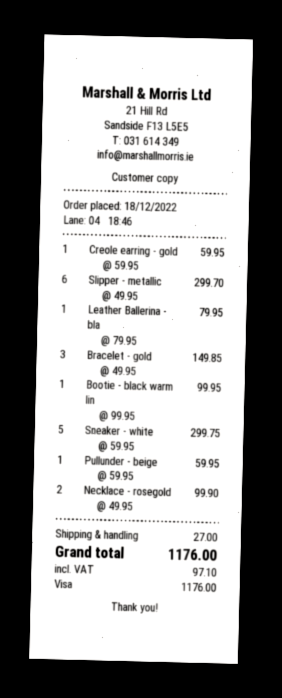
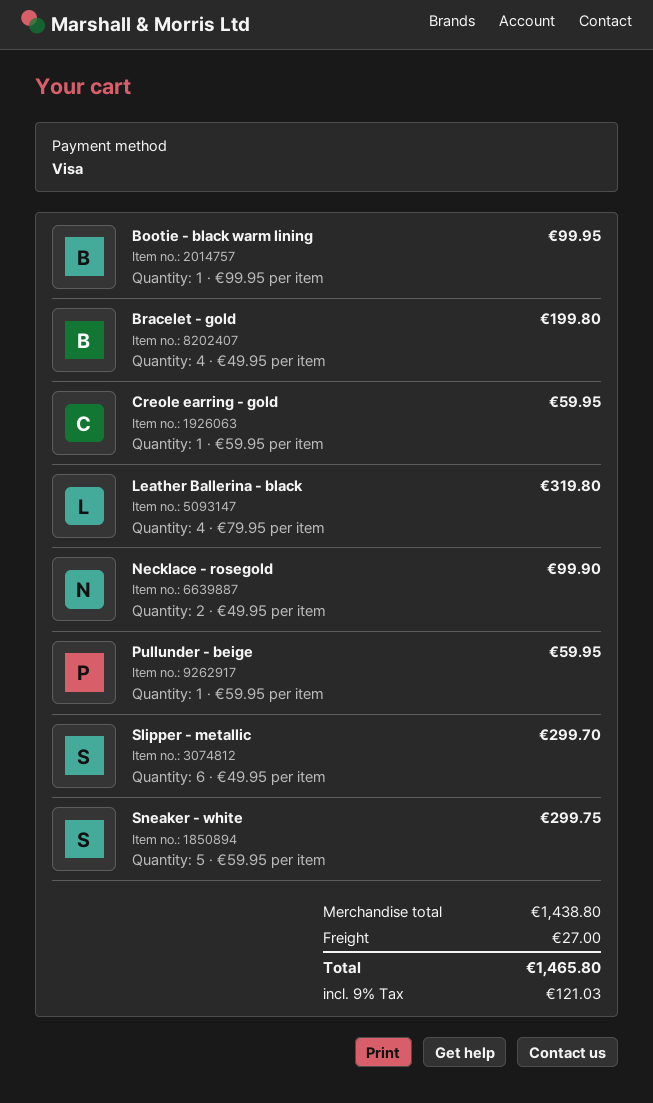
Leather Ballerina - bla: 1 x 79.95 = 79.95 -> 4 x 79.95 = 319.80
Bracelet - gold: 3 x 49.95 = 149.85 -> 4 x 49.95 = 199.80
tax: 97.10 -> 121.03
total: 1176.00 -> 1465.80

